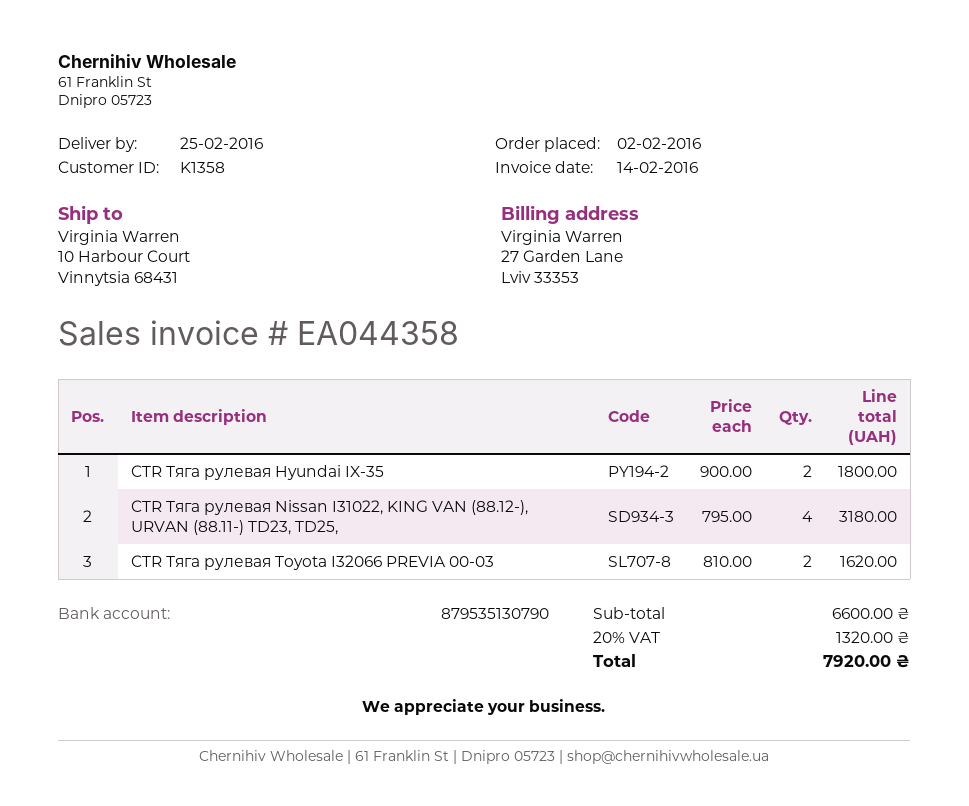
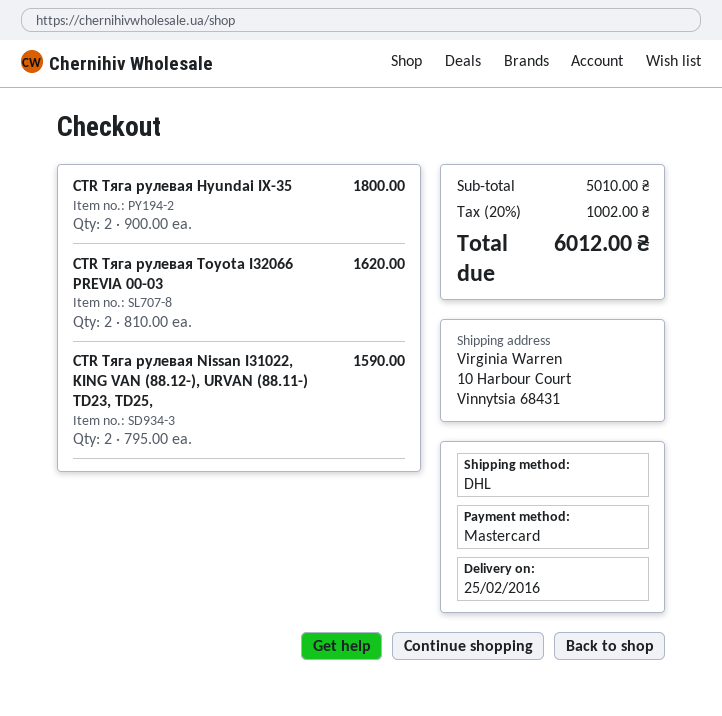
CTR Тяга рулевая Nissan I31022, KING VAN (88.12-), URVAN (88.11-) TD23, TD25,: 4 x 795.00 = 3180.00 -> 2 x 795.00 = 1590.00
subtotal: 6600.00 -> 5010.00
tax: 20% = 1320.00 -> 20% = 1002.00
total: 7920.00 -> 6012.00

